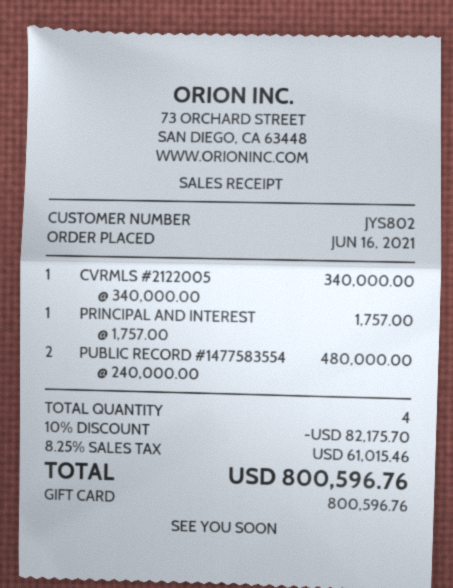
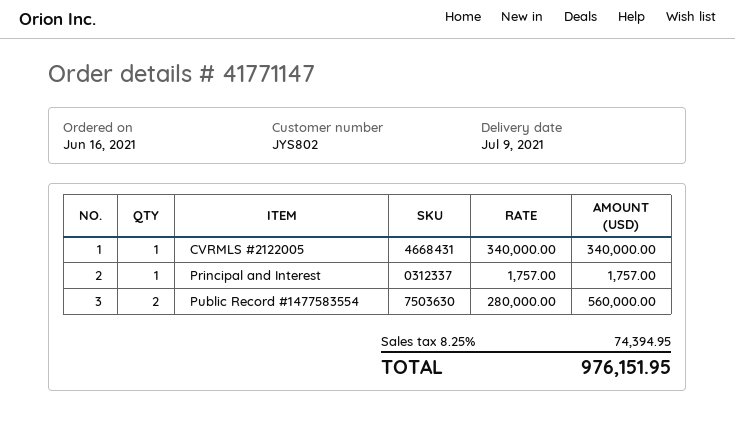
PUBLIC RECORD #1477583554: 2 x 240000.00 = 480000.00 -> 2 x 280000.00 = 560000.00
discount: 10% = 82175.70 -> none
tax: 8.25% = 61015.46 -> 8.25% = 74394.95
total: 800596.76 -> 976151.95

